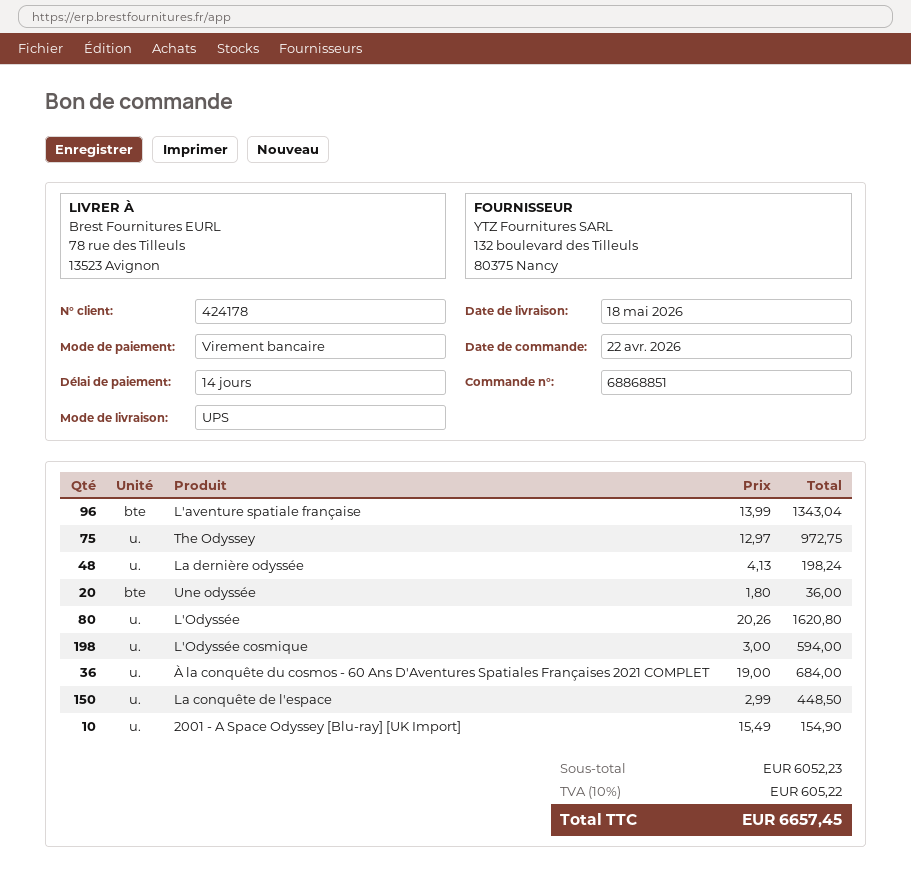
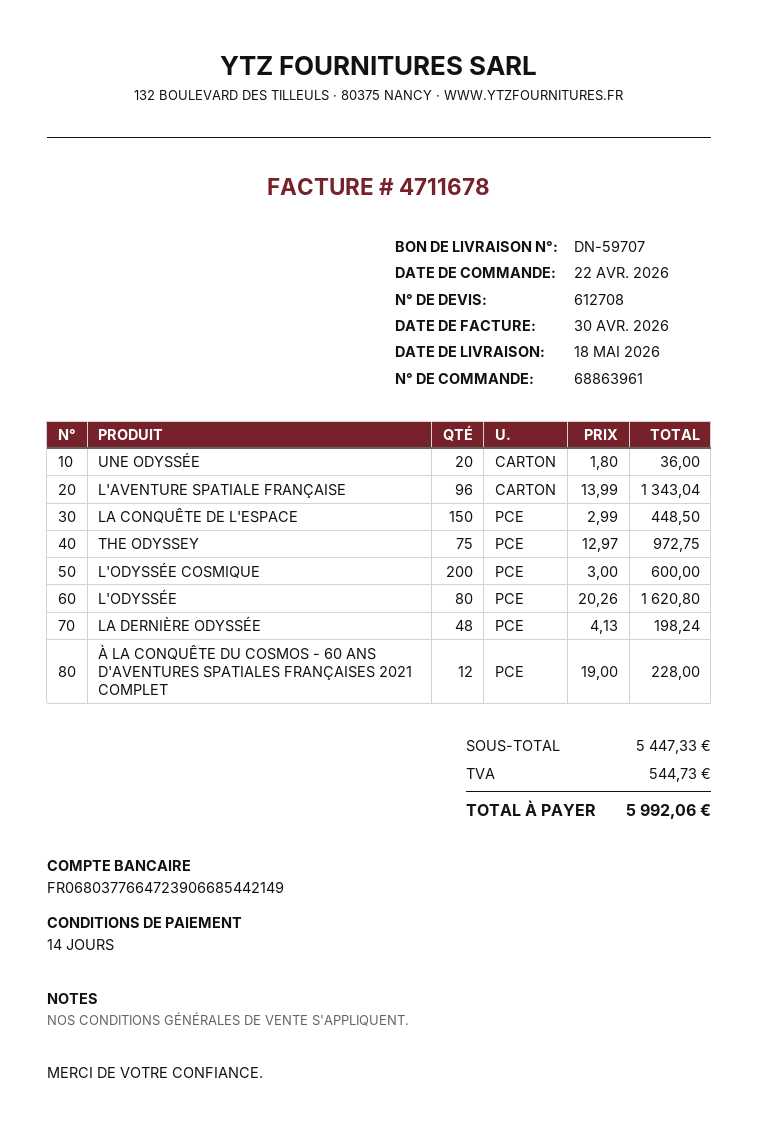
order number: 68868851 -> 68863961
L'Odyssée cosmique: 198 x 3.00 = 594.00 -> 200 x 3.00 = 600.00
À la conquête du cosmos - 60 Ans D'Aventures Spatiales Françaises 2021 COMPLET: 36 x 19.00 = 684.00 -> 12 x 19.00 = 228.00
2001 - A Space Odyssey [Blu-ray] [UK Import]: 10 x 15.49 = 154.90 -> none
subtotal: 6052.23 -> 5447.33
tax: 605.22 -> 544.73
total: 6657.45 -> 5992.06

